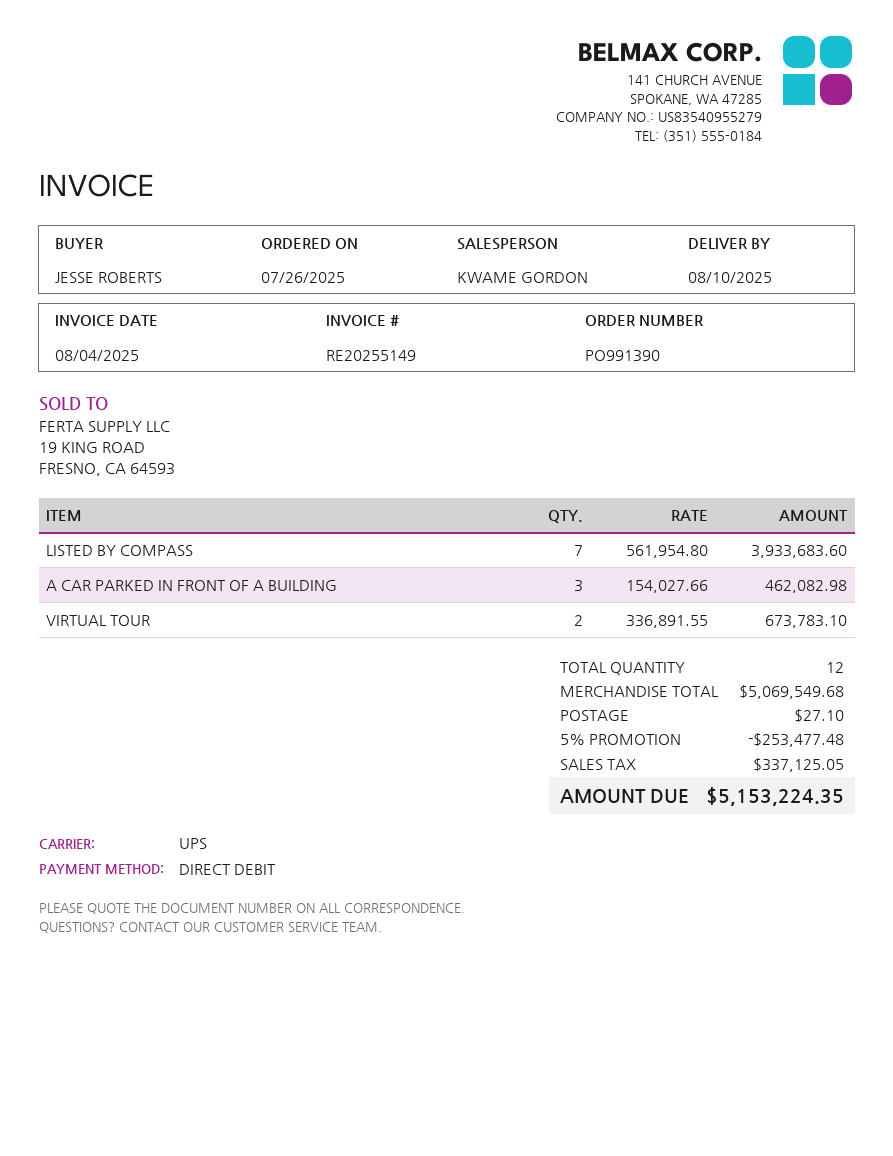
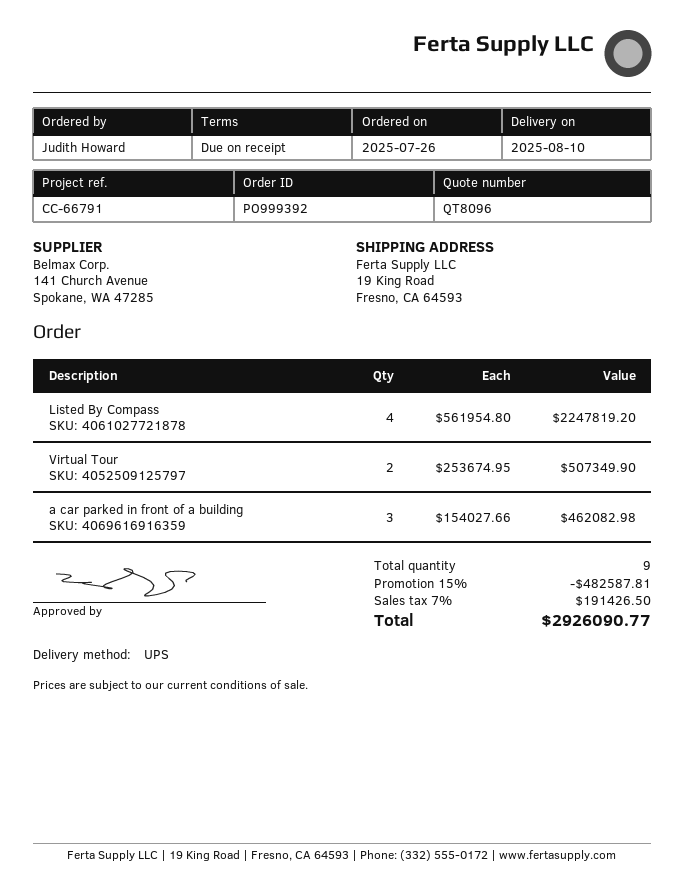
order number: PO991390 -> PO999392
ordered by: JESSE ROBERTS -> Judith Howard
LISTED BY COMPASS: 7 x 561954.80 = 3933683.60 -> 4 x 561954.80 = 2247819.20
VIRTUAL TOUR: 2 x 336891.55 = 673783.10 -> 2 x 253674.95 = 507349.90
total quantity: 12 -> 9
discount: 5% = 253477.48 -> 15% = 482587.81
shipping: 27.10 -> none
tax: 337125.05 -> 191426.50
total: 5153224.35 -> 2926090.77

